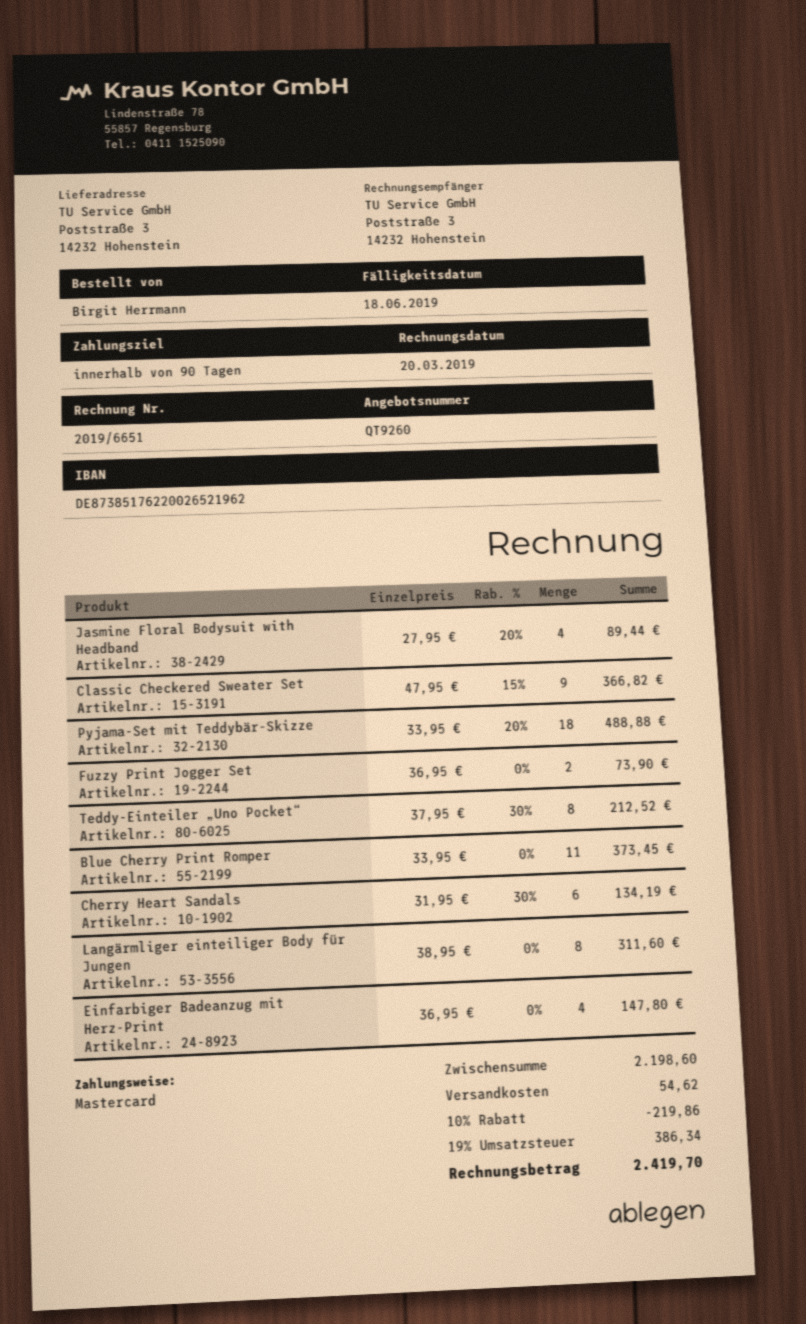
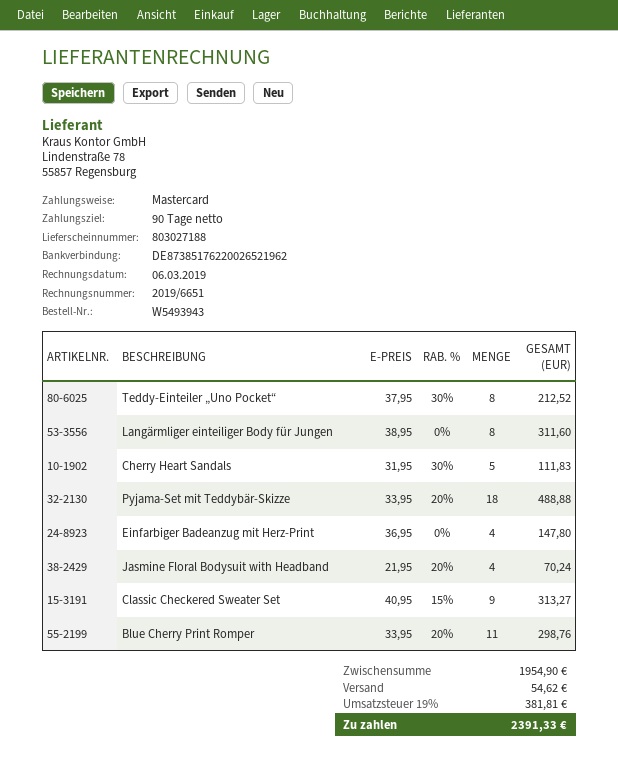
invoice date: 2019-03-20 -> 2019-03-06
Jasmine Floral Bodysuit with Headband: 4 x 27.95 - 20% = 89.44 -> 4 x 21.95 - 20% = 70.24
Classic Checkered Sweater Set: 9 x 47.95 - 15% = 366.82 -> 9 x 40.95 - 15% = 313.27
Fuzzy Print Jogger Set: 2 x 36.95 = 73.90 -> none
Blue Cherry Print Romper: 11 x 33.95 = 373.45 -> 11 x 33.95 - 20% = 298.76
Cherry Heart Sandals: 6 x 31.95 - 30% = 134.19 -> 5 x 31.95 - 30% = 111.83
subtotal: 2198.60 -> 1954.90
discount: 10% = 219.86 -> none
tax: 19% = 386.34 -> 19% = 381.81
total: 2419.70 -> 2391.33

